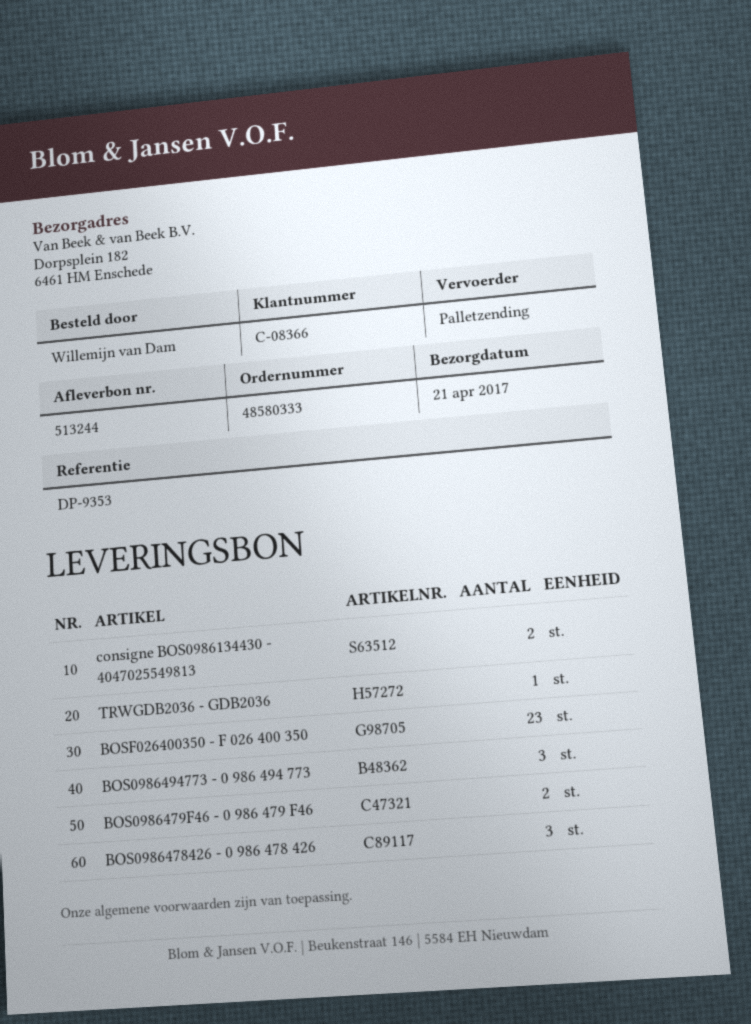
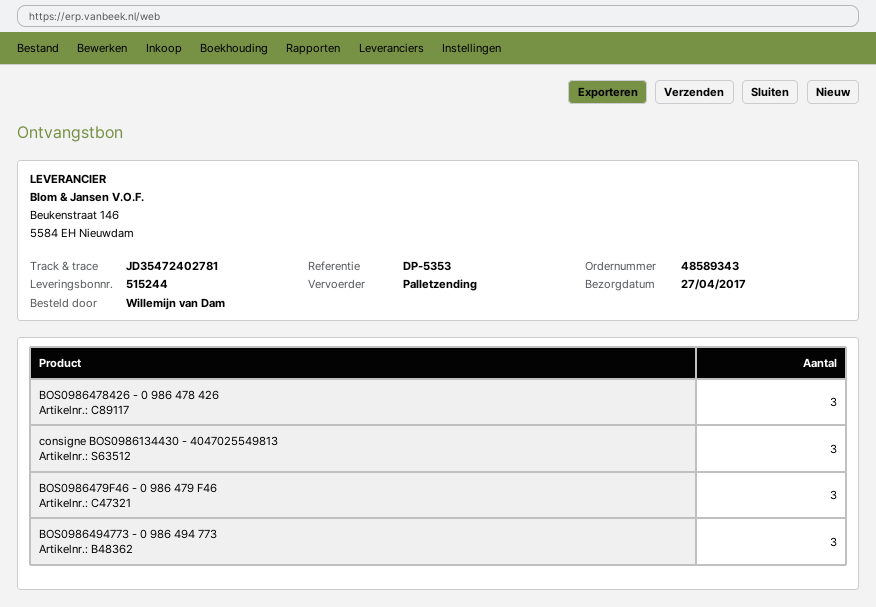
order number: 48580333 -> 48589343
delivery note number: 513244 -> 515244
delivery date: 2017-04-21 -> 2017-04-27
reference: DP-9353 -> DP-5353
consigne BOS0986134430 - 4047025549813: 2 -> 3
TRWGDB2036 - GDB2036: 1 -> none
BOSF026400350 - F 026 400 350: 23 -> none
BOS0986479F46 - 0 986 479 F46: 2 -> 3

